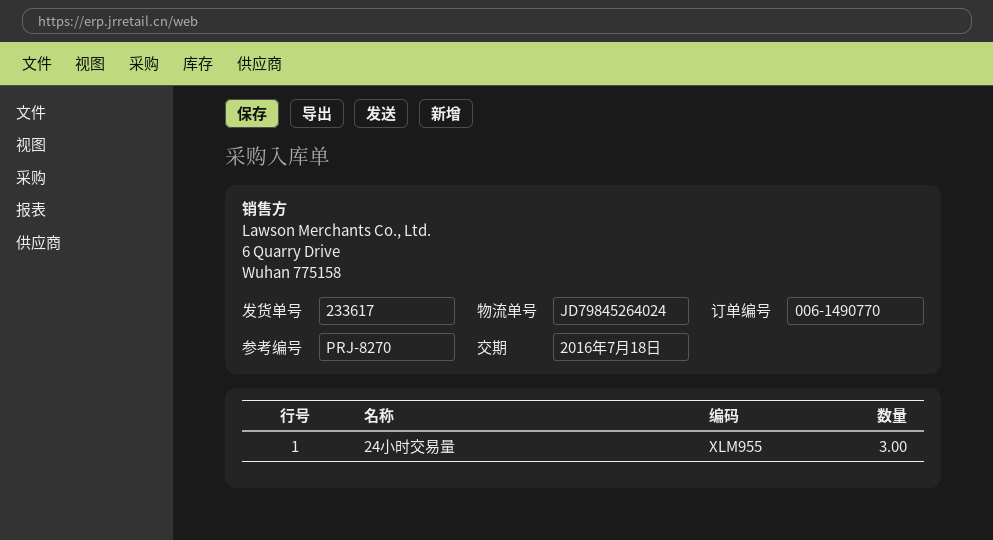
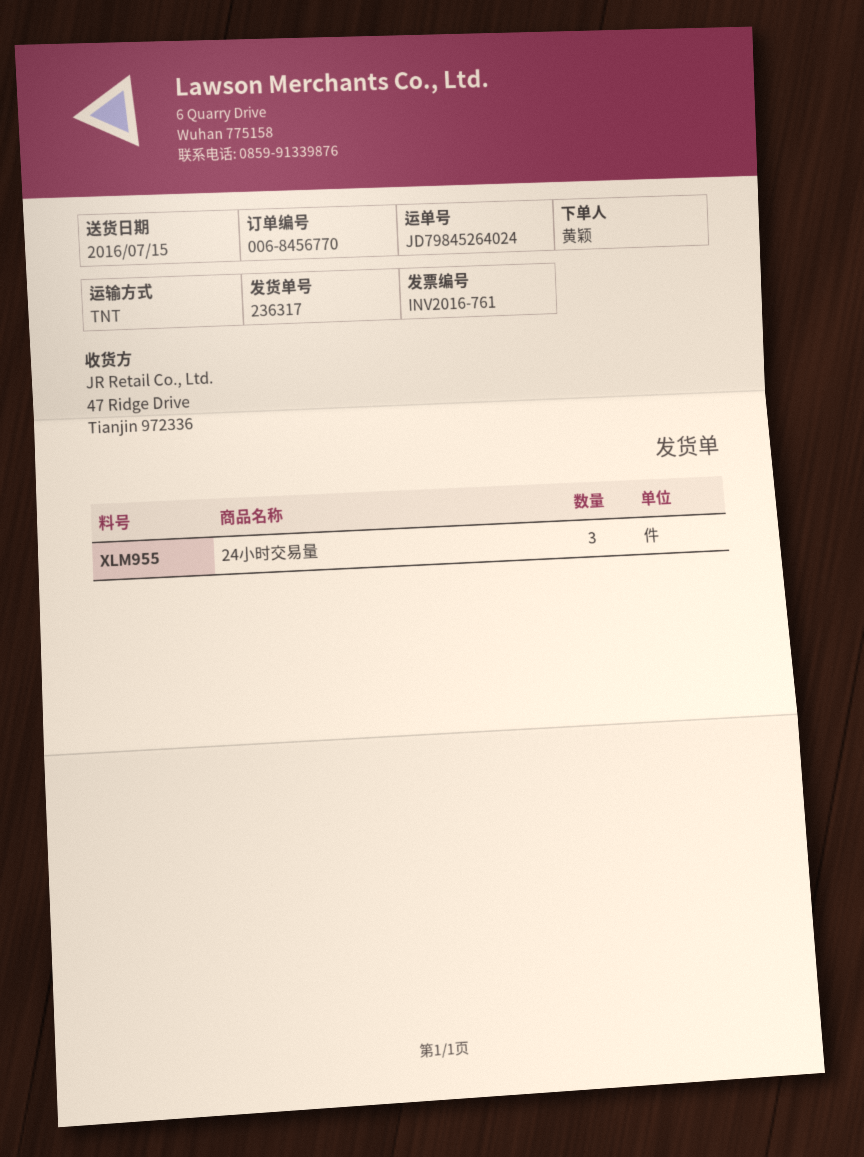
order number: 006-1490770 -> 006-8456770
delivery note number: 233617 -> 236317
delivery date: 2016-07-18 -> 2016-07-15

